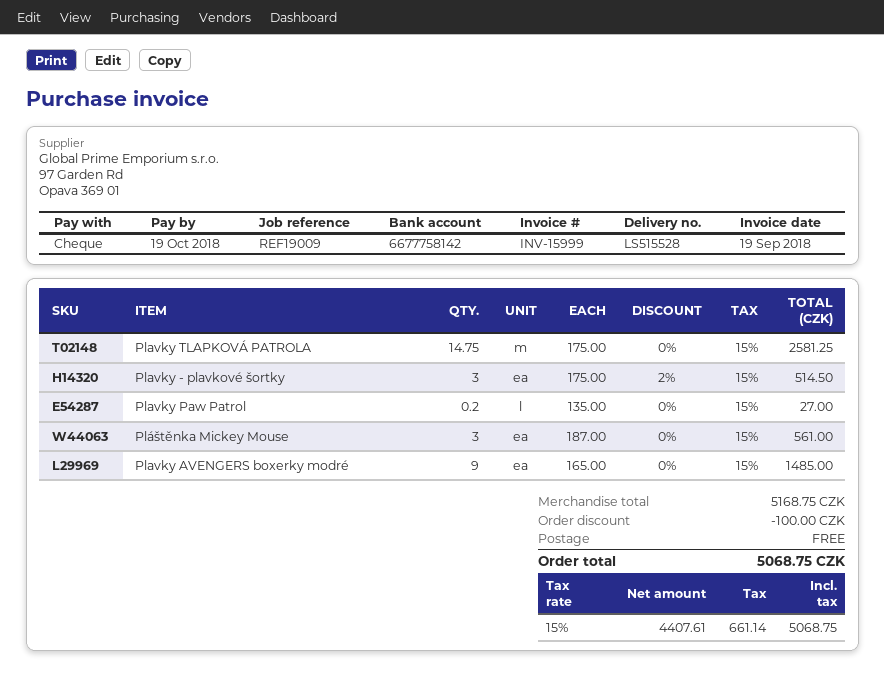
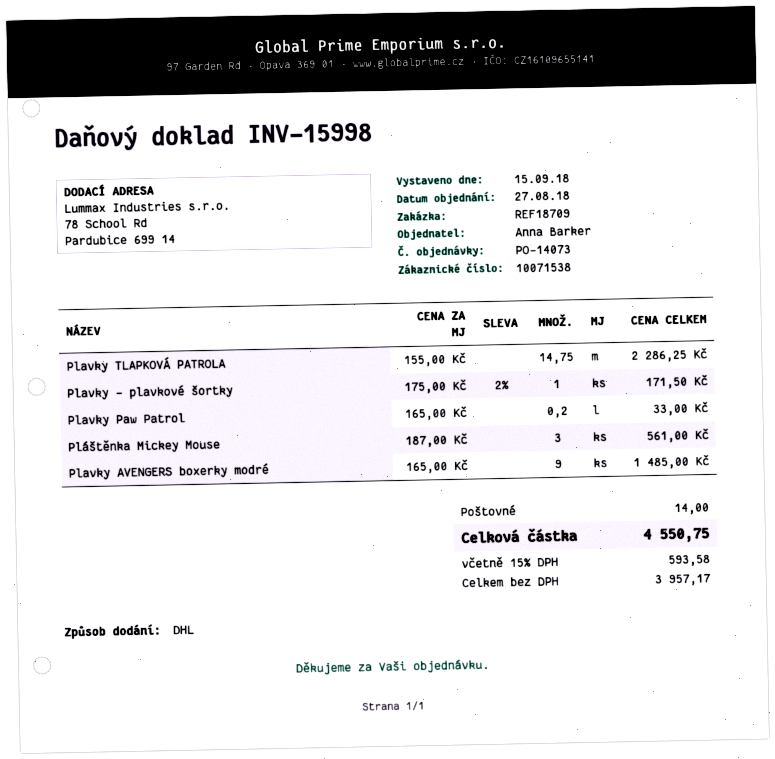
invoice number: INV-15999 -> INV-15998
invoice date: 2018-09-19 -> 2018-09-15
reference: REF19009 -> REF18709
Plavky TLAPKOVÁ PATROLA: 14.75 x 175.00 = 2581.25 -> 14.75 x 155.00 = 2286.25
Plavky - plavkové šortky: 3 x 175.00 - 2% = 514.50 -> 1 x 175.00 - 2% = 171.50
Plavky Paw Patrol: 0.2 x 135.00 = 27.00 -> 0.2 x 165.00 = 33.00
discount: 100.00 -> none
shipping: 0.00 -> 14.00
net: 4407.61 -> 3957.17
tax: 15% = 661.14 -> 15% = 593.58
total: 5068.75 -> 4550.75

